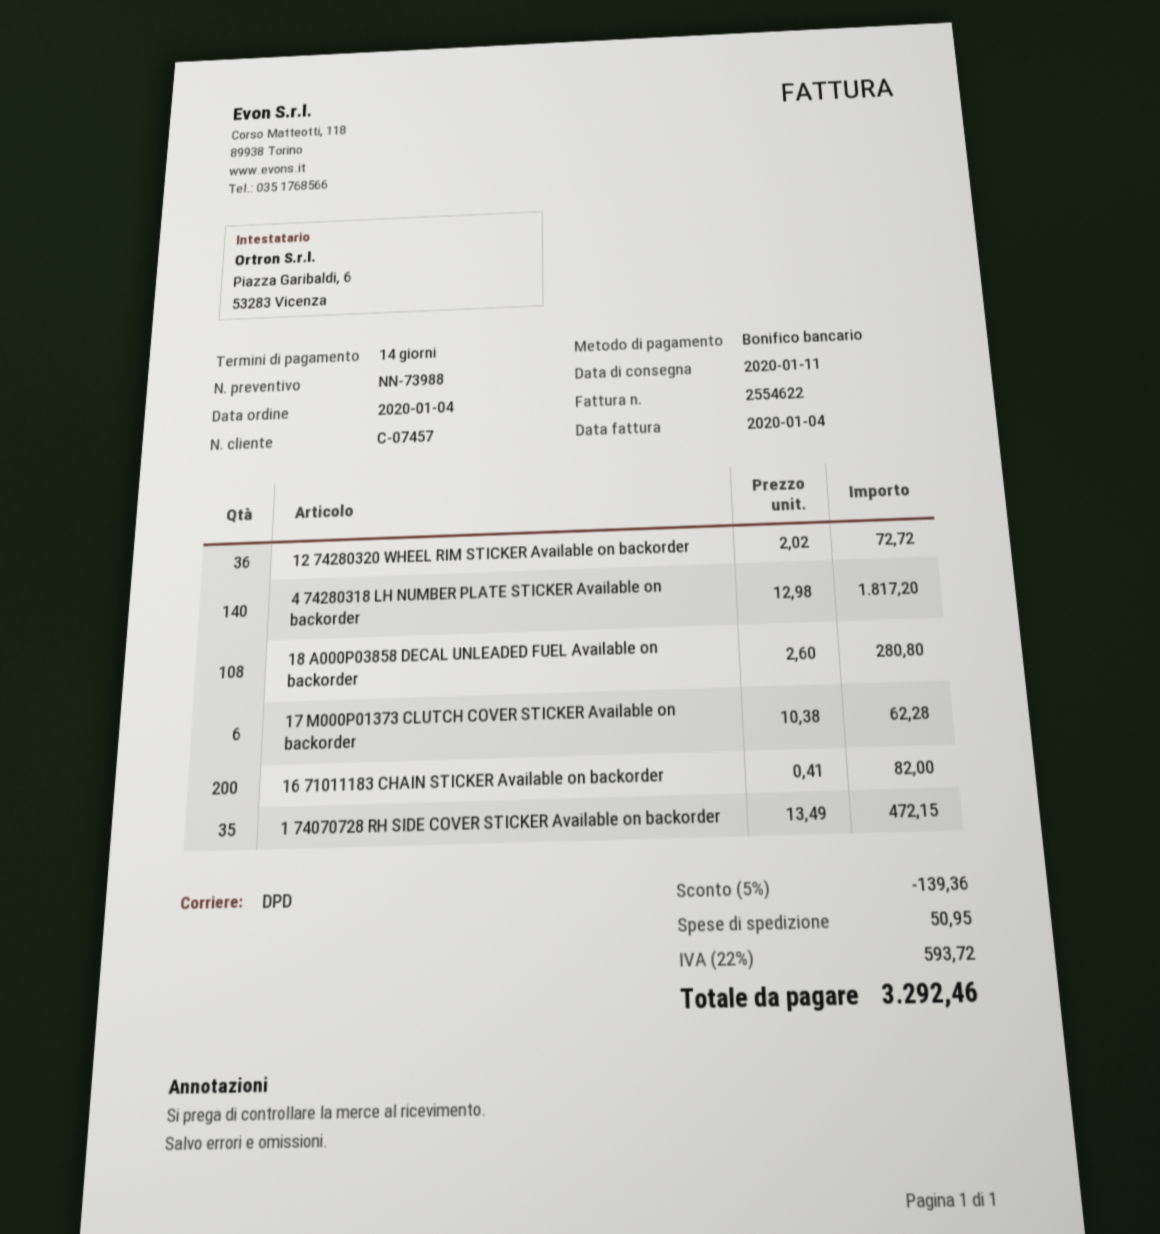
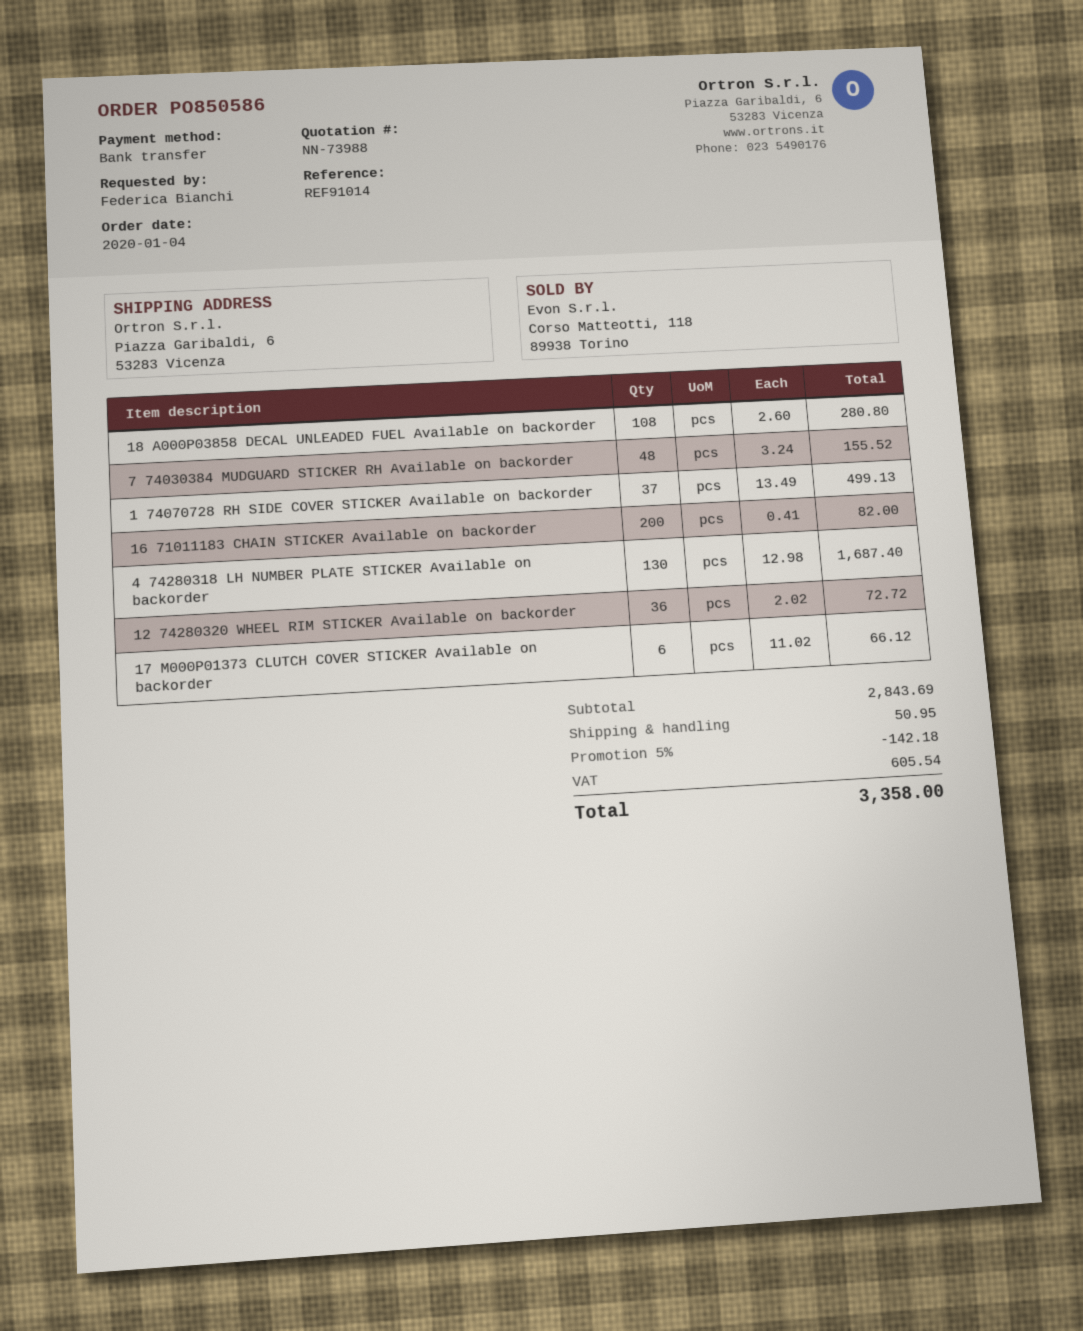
4 74280318 LH NUMBER PLATE STICKER Available on backorder: 140 x 12.98 = 1817.20 -> 130 x 12.98 = 1687.40
17 M000P01373 CLUTCH COVER STICKER Available on backorder: 6 x 10.38 = 62.28 -> 6 x 11.02 = 66.12
1 74070728 RH SIDE COVER STICKER Available on backorder: 35 x 13.49 = 472.15 -> 37 x 13.49 = 499.13
7 74030384 MUDGUARD STICKER RH Available on backorder: none -> 48 x 3.24 = 155.52
discount: 5% = 139.36 -> 5% = 142.18
tax: 593.72 -> 605.54
total: 3292.46 -> 3358.00

